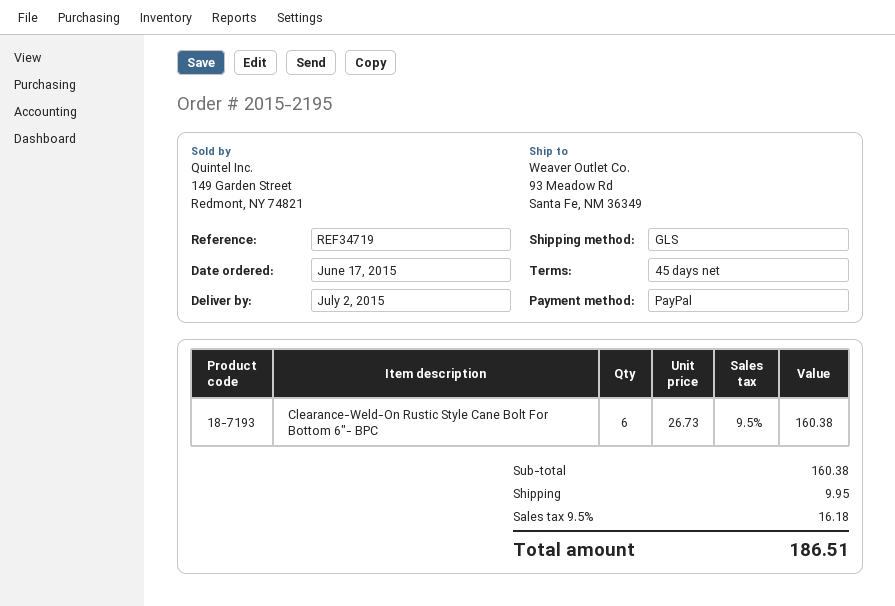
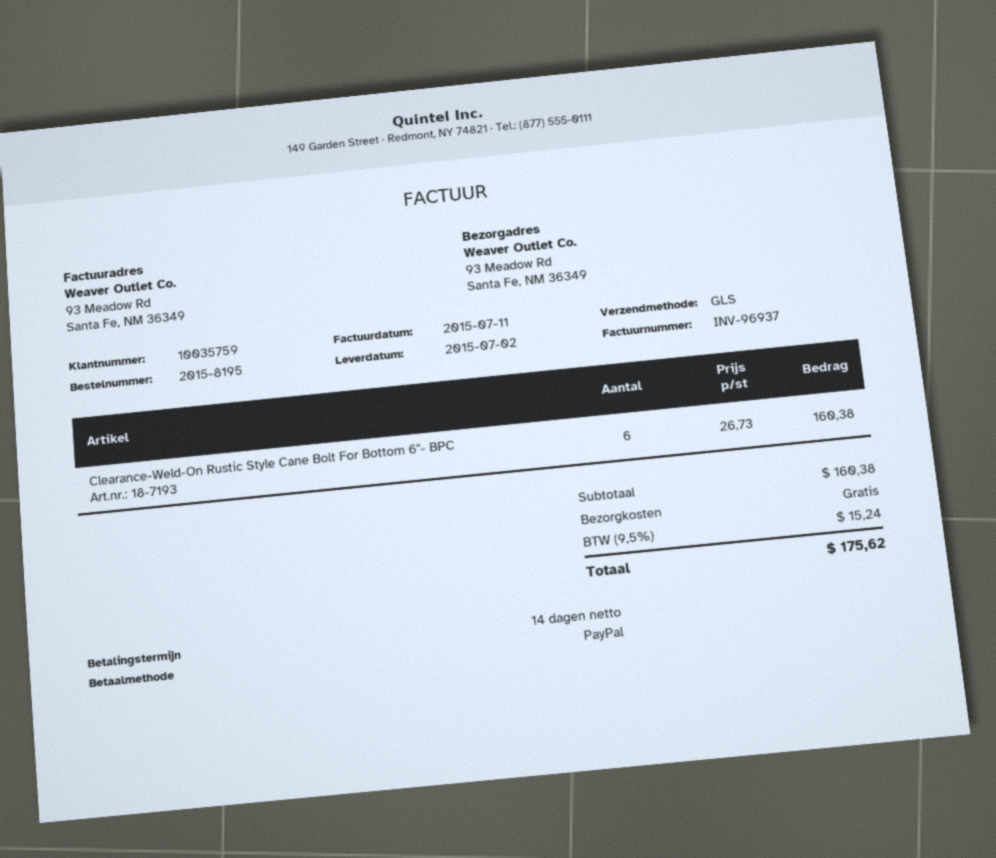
order number: 2015-2195 -> 2015-8195
payment terms: 45 days -> 14 days
shipping: 9.95 -> 0.00
tax: 9.5% = 16.18 -> 9.5% = 15.24
total: 186.51 -> 175.62

